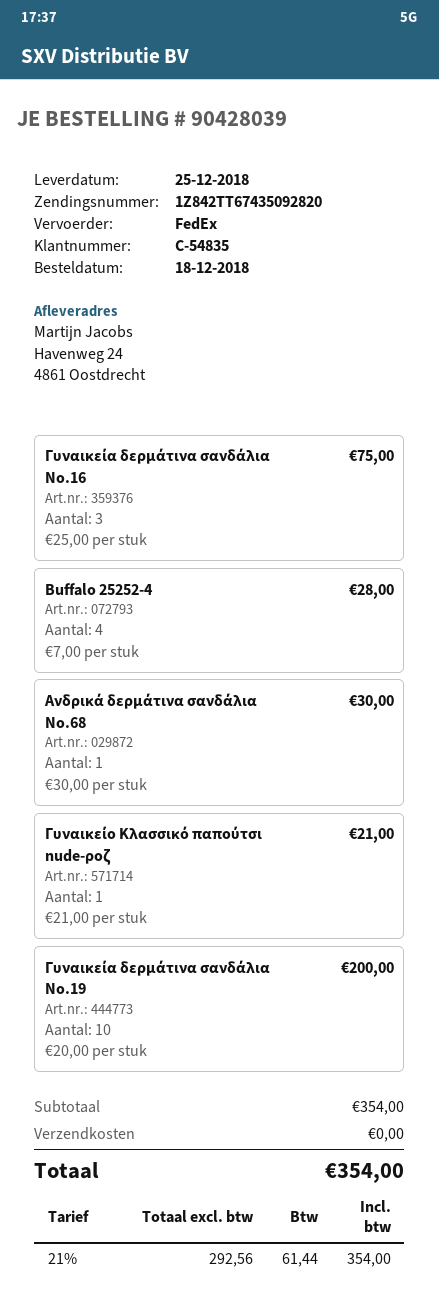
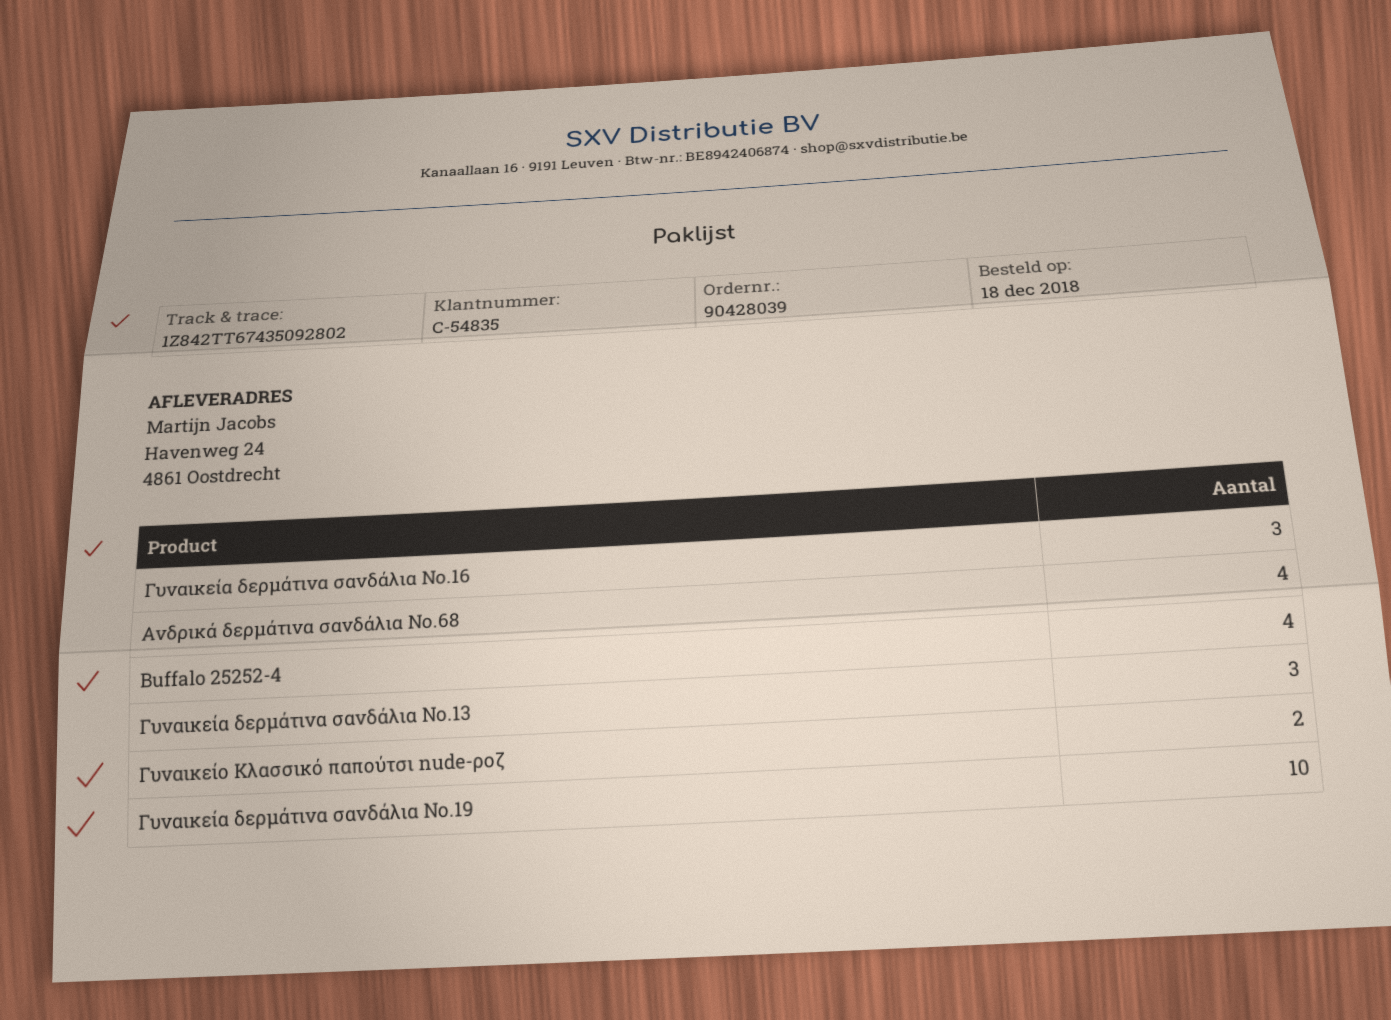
tracking number: 1Z842TT67435092820 -> 1Z842TT67435092802
Ανδρικά δερμάτινα σανδάλια Νο.68: 1 -> 4
Γυναικείο Κλασσικό παπούτσι nude-ροζ: 1 -> 2
Γυναικεία δερμάτινα σανδάλια Νο.13: none -> 3

